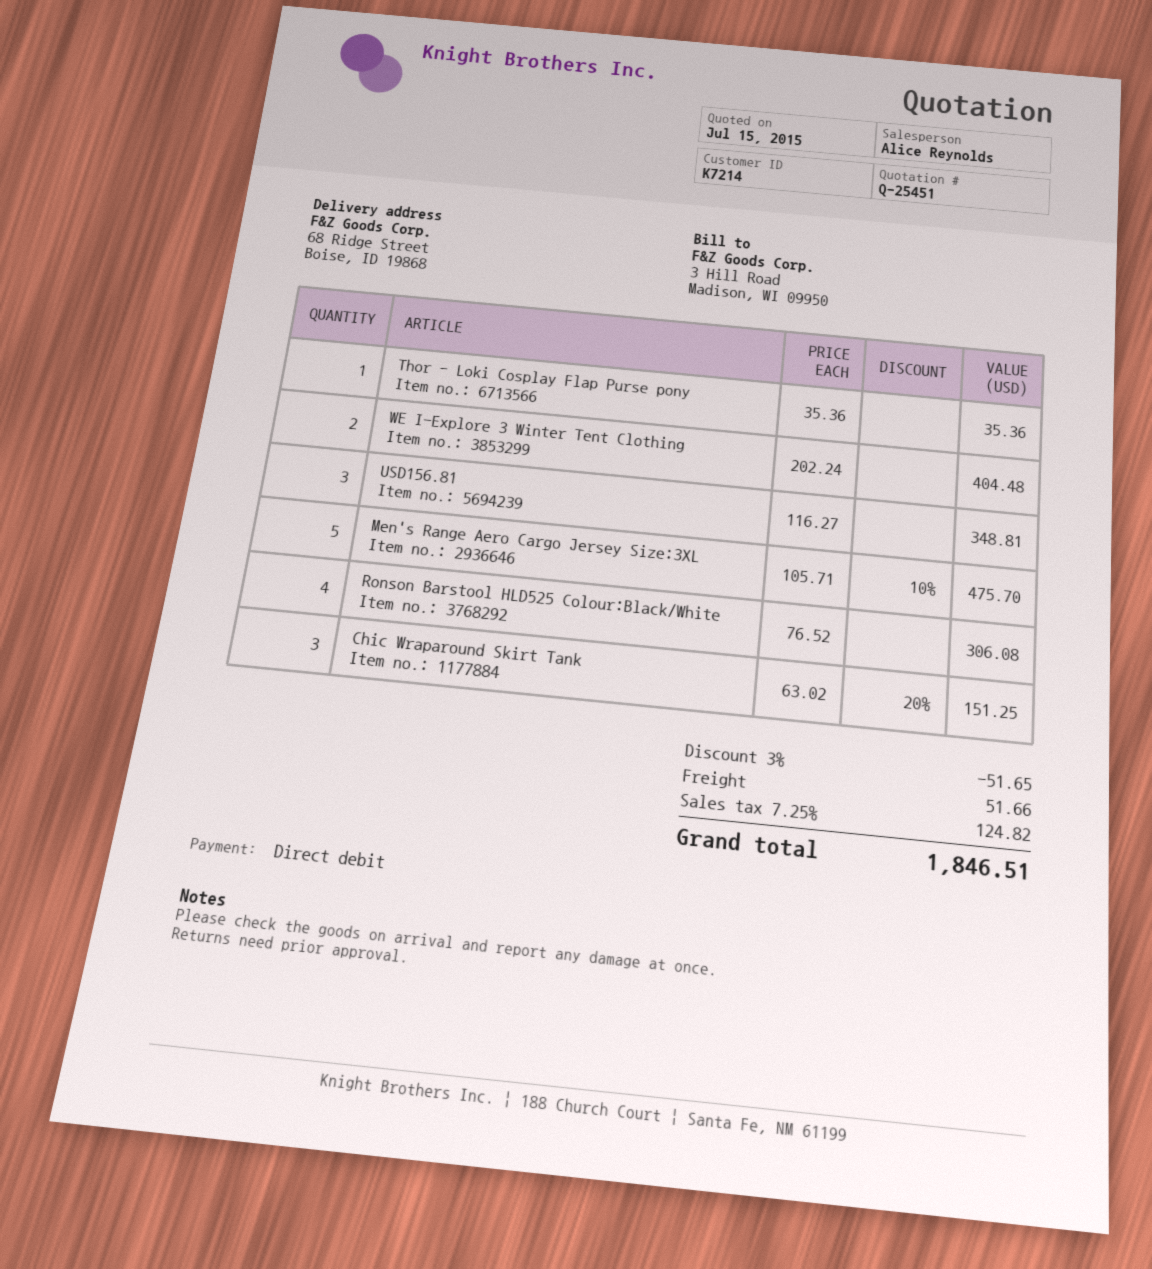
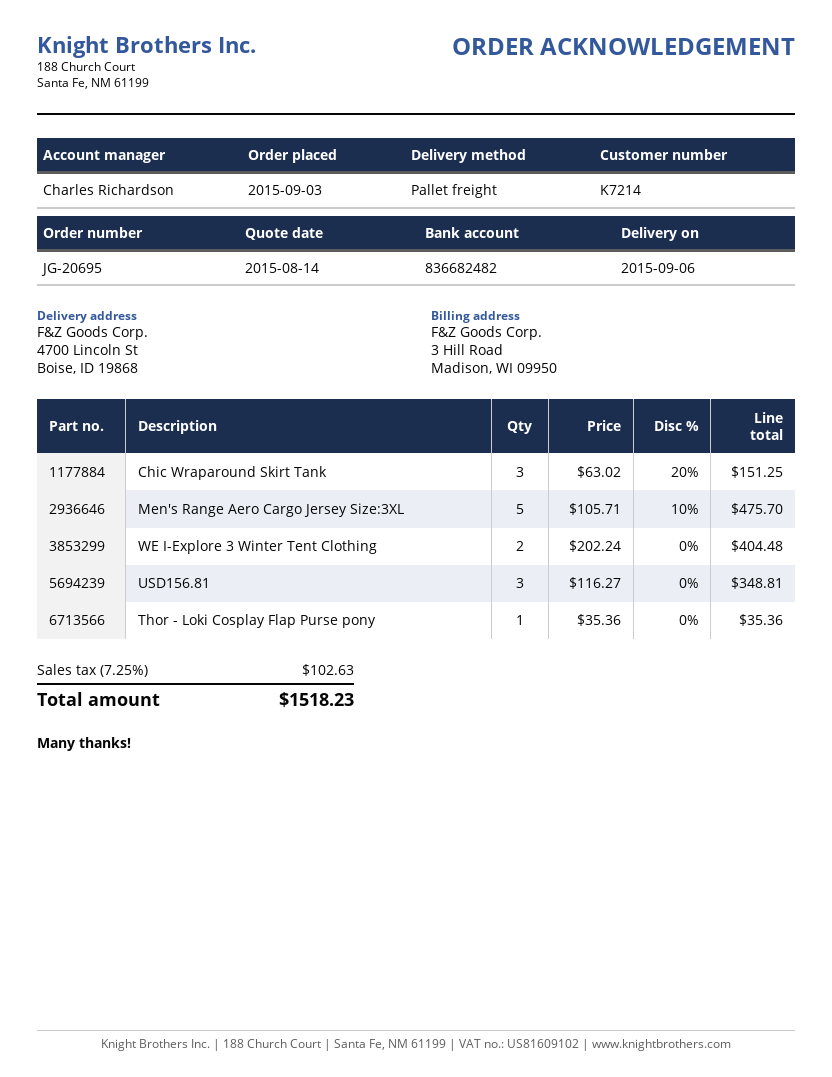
quote date: 2015-07-15 -> 2015-08-14
sales rep: Alice Reynolds -> Charles Richardson
ship to: 68 Ridge Street, Boise, ID 19868 -> 4700 Lincoln St, Boise, ID 19868
Ronson Barstool HLD525 Colour:Black/White: 4 x 76.52 = 306.08 -> none
discount: 3% = 51.65 -> none
shipping: 51.66 -> none
tax: 7.25% = 124.82 -> 7.25% = 102.63
total: 1846.51 -> 1518.23

